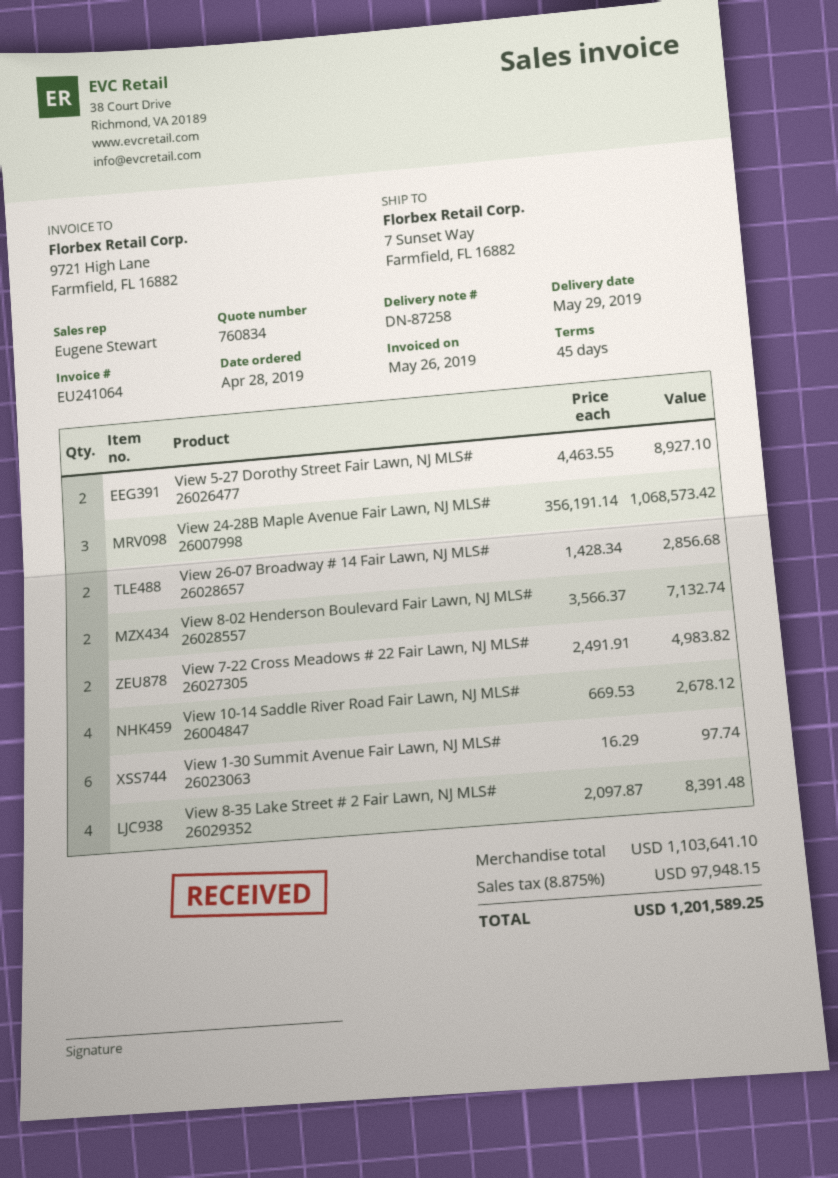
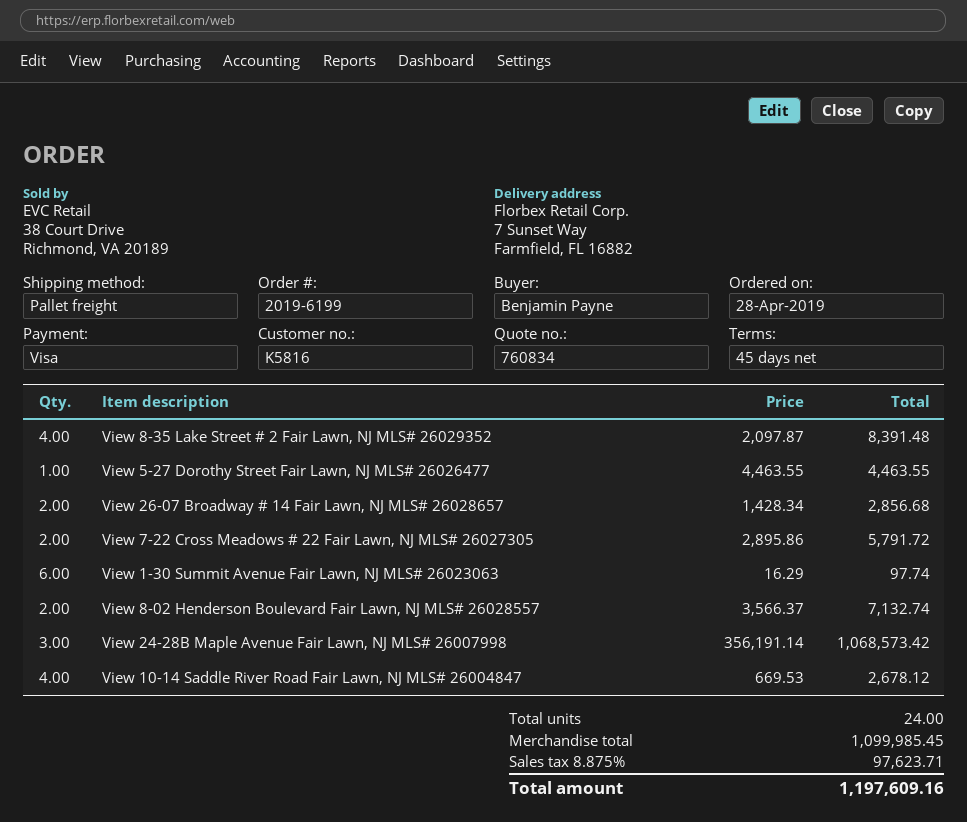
View 5-27 Dorothy Street Fair Lawn, NJ MLS# 26026477: 2 x 4463.55 = 8927.10 -> 1 x 4463.55 = 4463.55
View 7-22 Cross Meadows # 22 Fair Lawn, NJ MLS# 26027305: 2 x 2491.91 = 4983.82 -> 2 x 2895.86 = 5791.72
subtotal: 1103641.10 -> 1099985.45
tax: 8.875% = 97948.15 -> 8.875% = 97623.71
total: 1201589.25 -> 1197609.16

